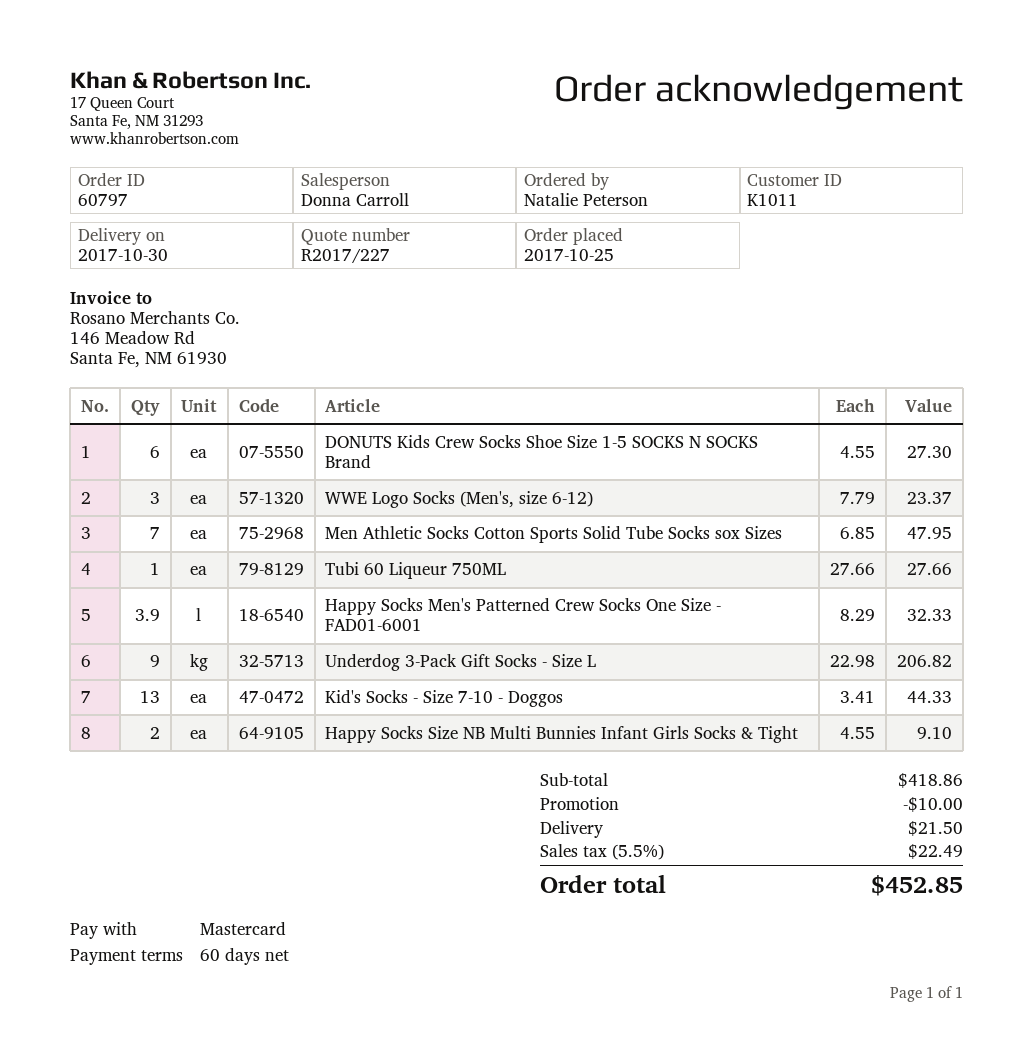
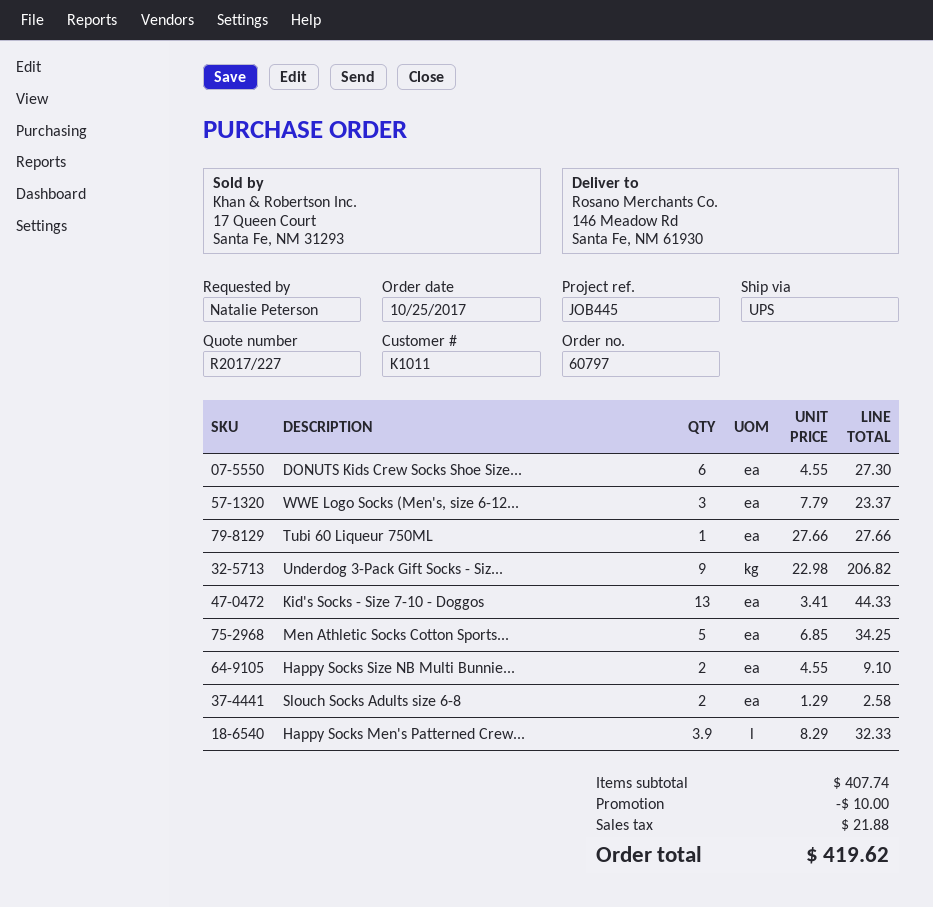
Men Athletic Socks Cotton Sports Solid Tube Socks sox Sizes: 7 x 6.85 = 47.95 -> 5 x 6.85 = 34.25
Slouch Socks Adults size 6-8: none -> 2 x 1.29 = 2.58
subtotal: 418.86 -> 407.74
shipping: 21.50 -> none
tax: 22.49 -> 21.88
total: 452.85 -> 419.62

